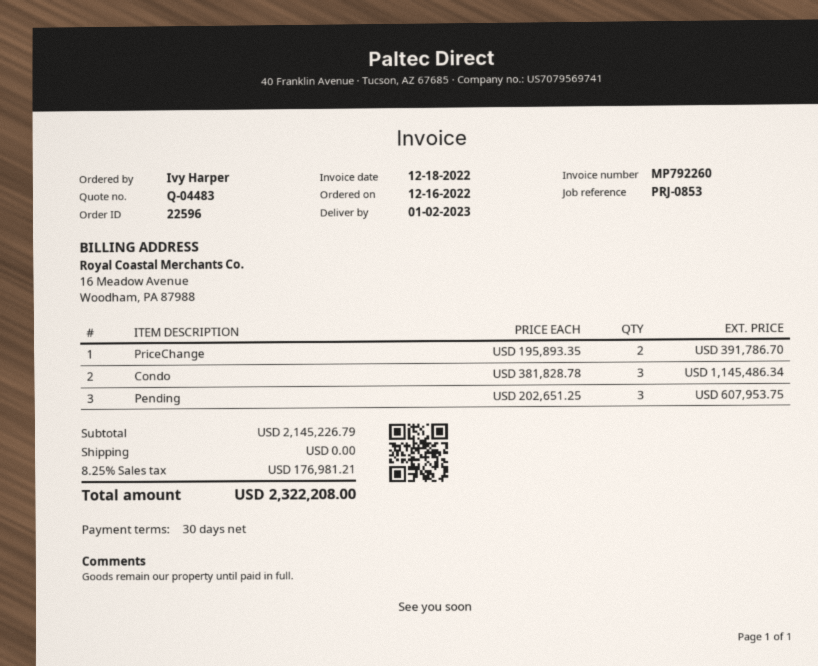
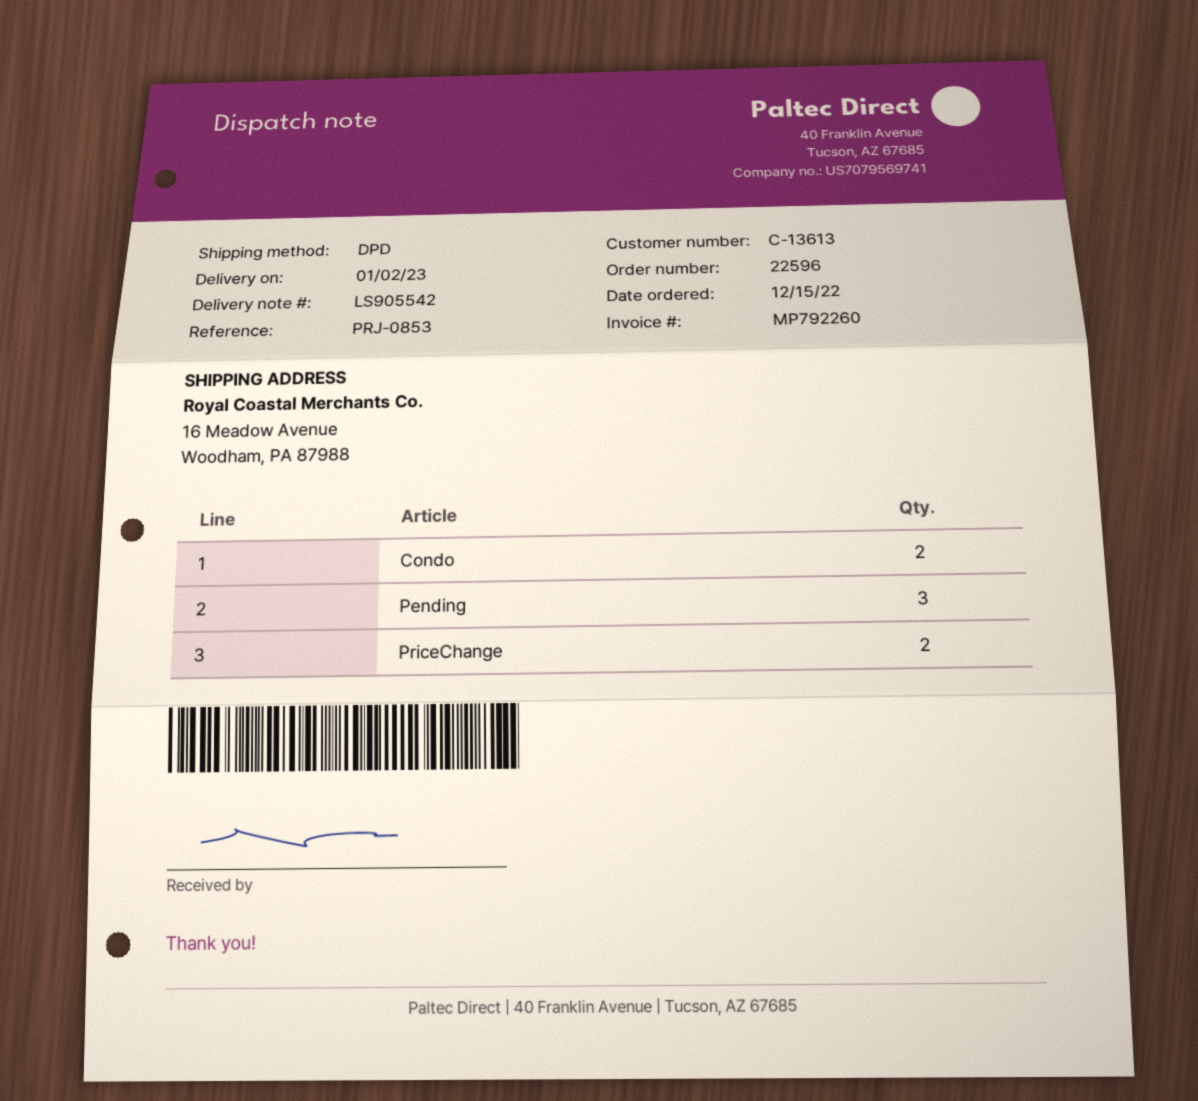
order date: 2022-12-16 -> 2022-12-15
Condo: 3 -> 2

